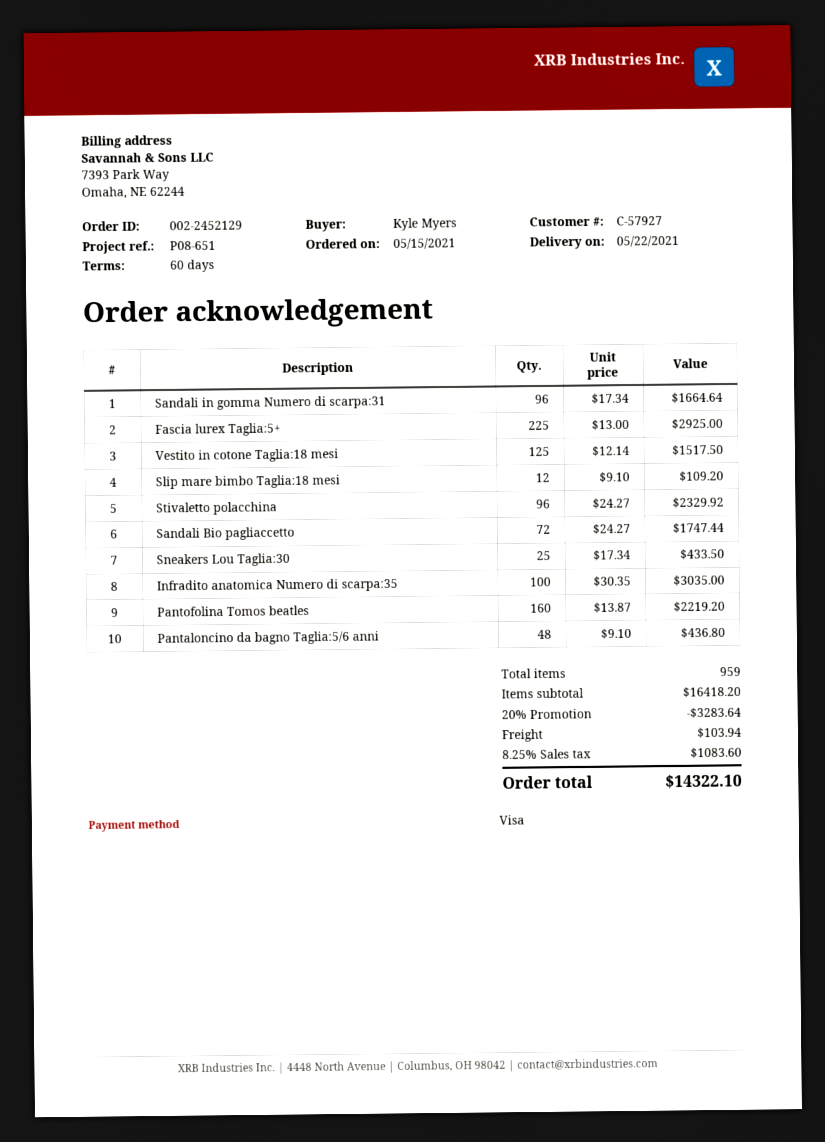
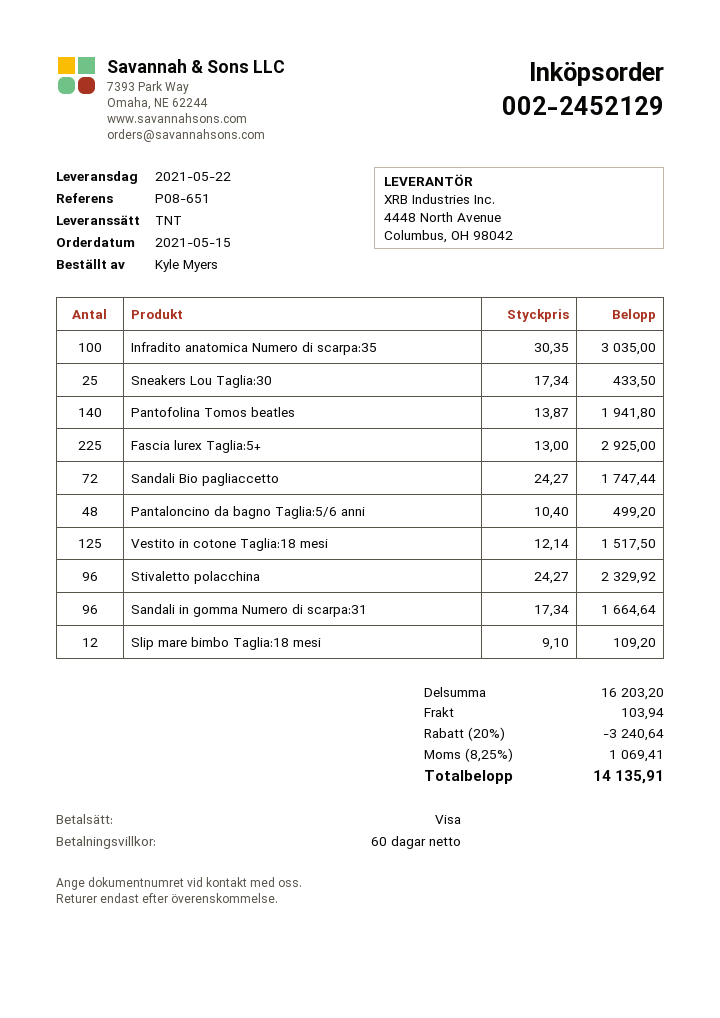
Pantofolina Tomos beatles: 160 x 13.87 = 2219.20 -> 140 x 13.87 = 1941.80
Pantaloncino da bagno Taglia:5/6 anni: 48 x 9.10 = 436.80 -> 48 x 10.40 = 499.20
subtotal: 16418.20 -> 16203.20
discount: 20% = 3283.64 -> 20% = 3240.64
tax: 8.25% = 1083.60 -> 8.25% = 1069.41
total: 14322.10 -> 14135.91

